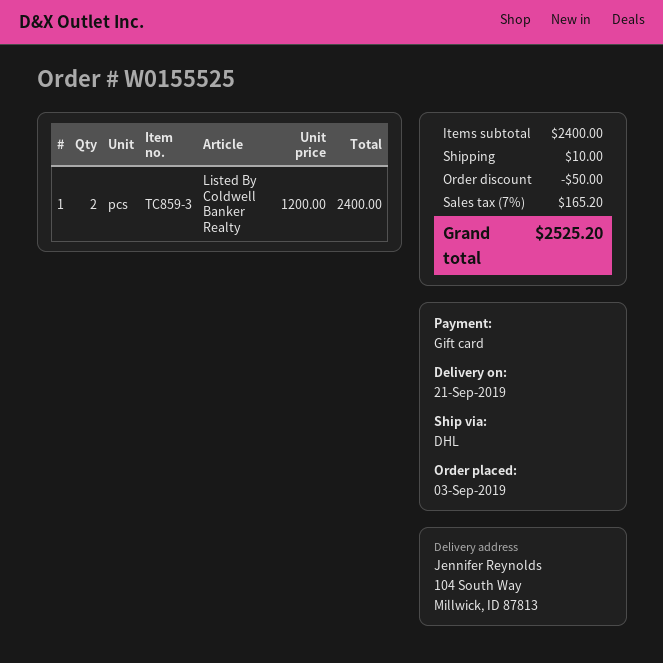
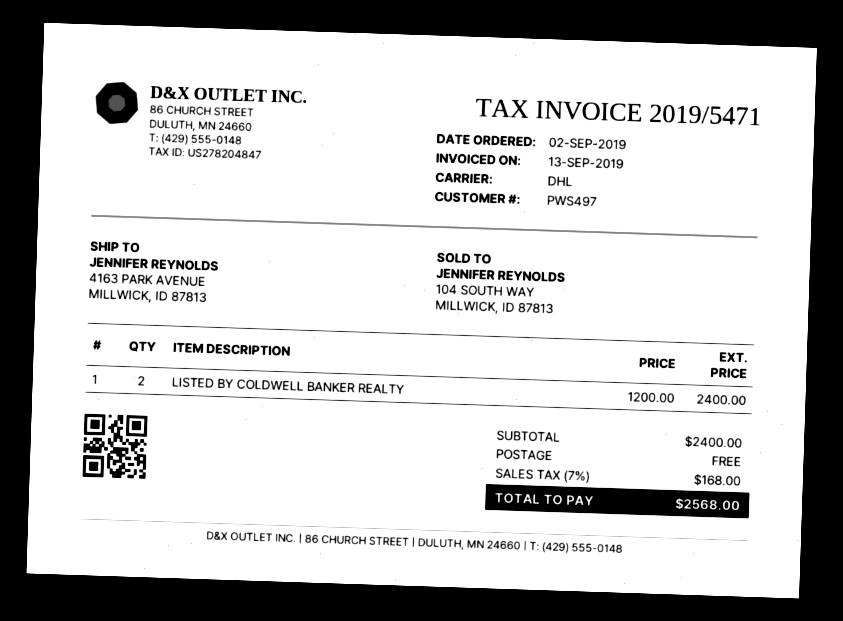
order date: 2019-09-03 -> 2019-09-02
ship to: 104 South Way, Millwick, ID 87813 -> 4163 PARK AVENUE, MILLWICK, ID 87813
discount: 50.00 -> none
shipping: 10.00 -> 0.00
tax: 7% = 165.20 -> 7% = 168.00
total: 2525.20 -> 2568.00

